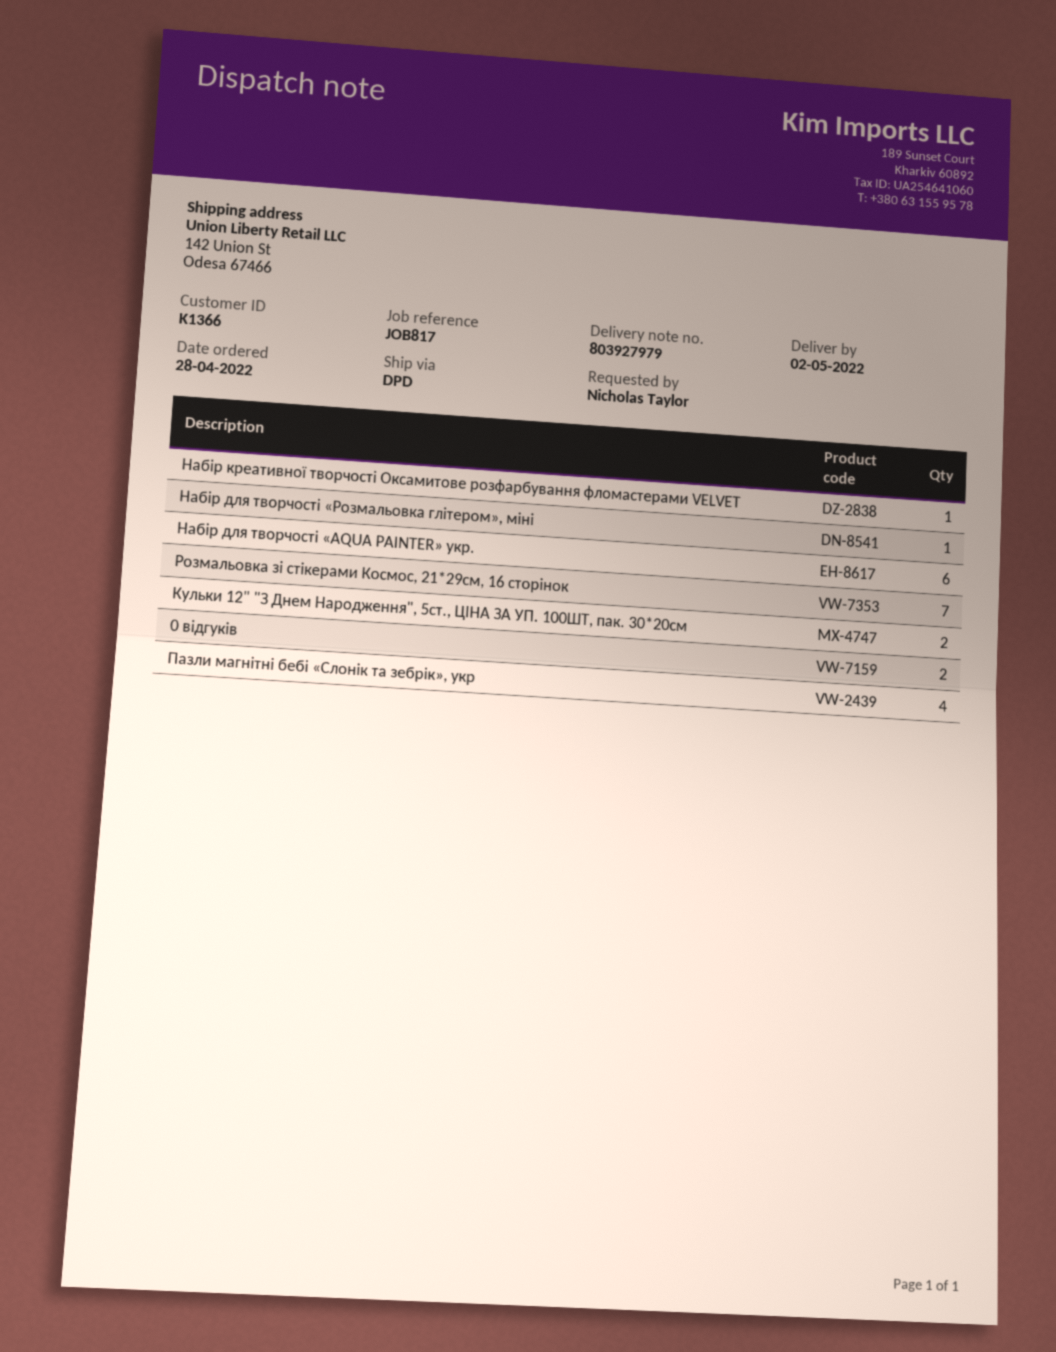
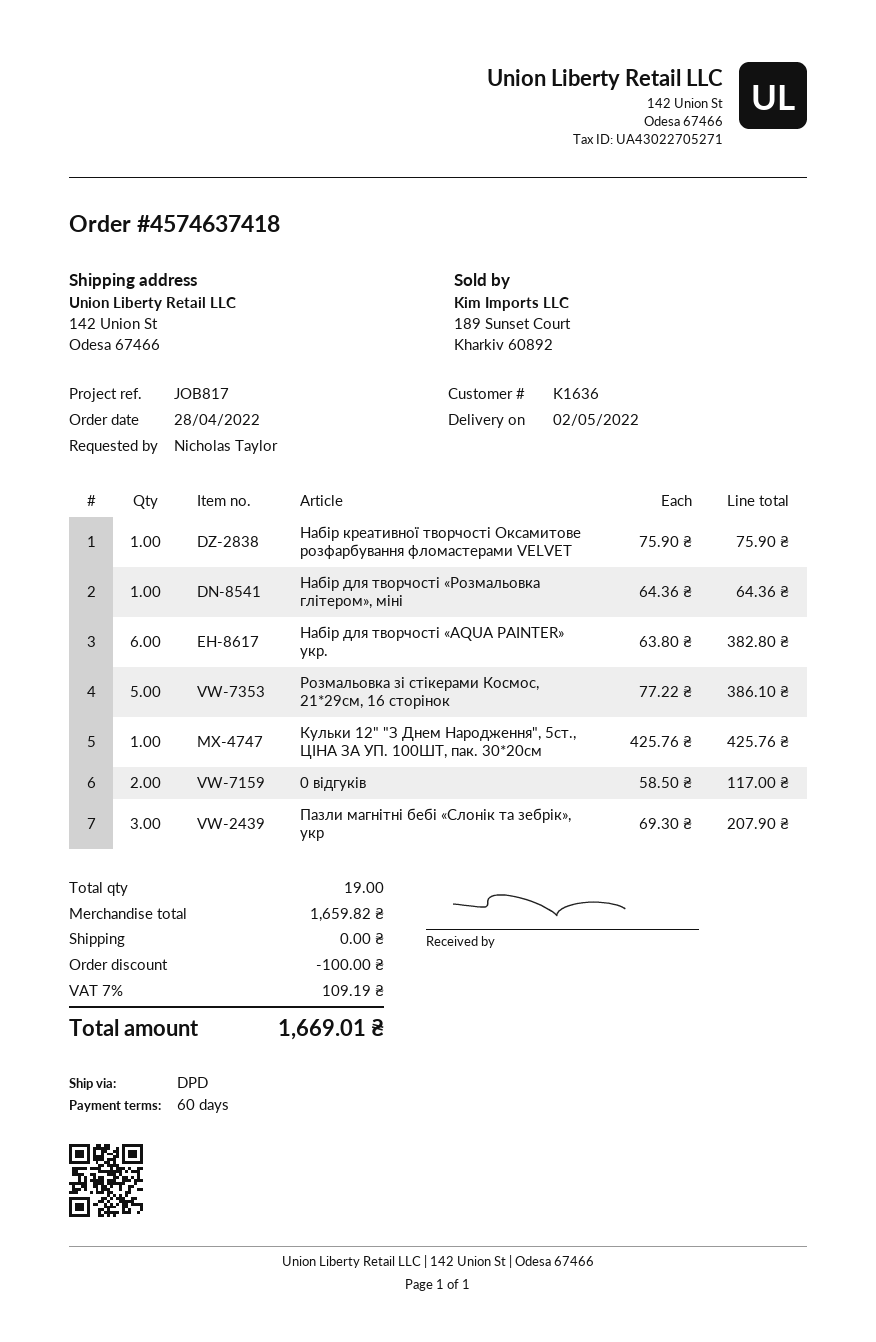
customer number: K1366 -> K1636
Розмальовка зі стікерами Космос, 21*29см, 16 сторінок: 7 -> 5
Кульки 12" "З Днем Народження", 5ст., ЦІНА ЗА УП. 100ШТ, пак. 30*20см: 2 -> 1
Пазли магнітні бебі «Слонік та зебрік», укр: 4 -> 3

